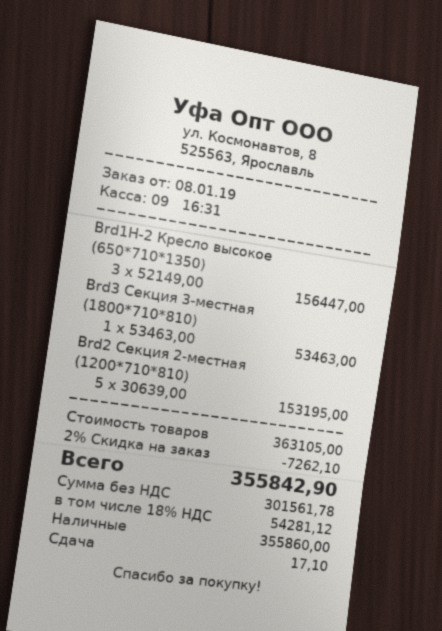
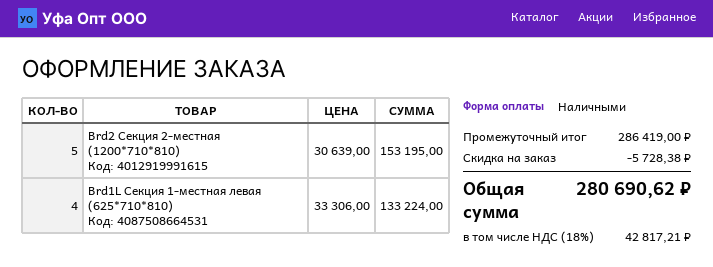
Brd1H-2 Кресло высокое (650*710*1350): 3 x 52149.00 = 156447.00 -> none
Brd3 Секция 3-местная (1800*710*810): 1 x 53463.00 = 53463.00 -> none
Brd1L Секция 1-местная левая (625*710*810): none -> 4 x 33306.00 = 133224.00
subtotal: 363105.00 -> 286419.00
discount: 7262.10 -> 5728.38
tax: 18% = 54281.12 -> 18% = 42817.21
total: 355842.90 -> 280690.62

